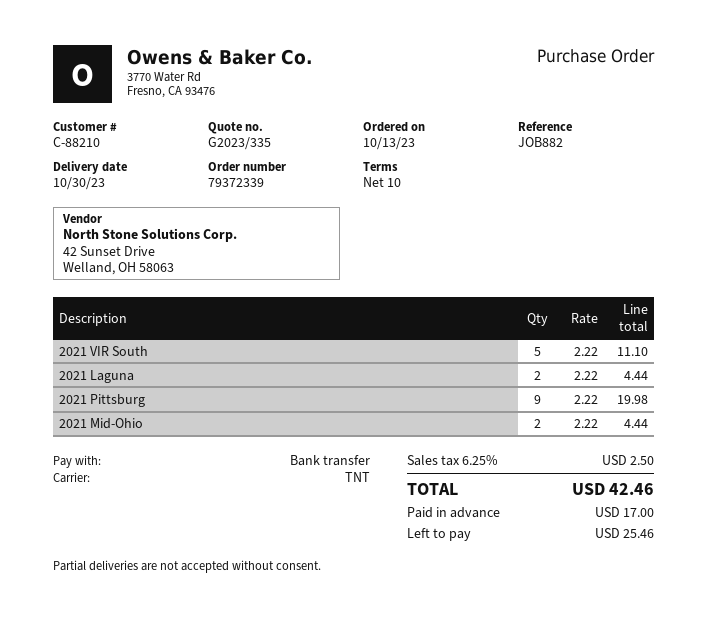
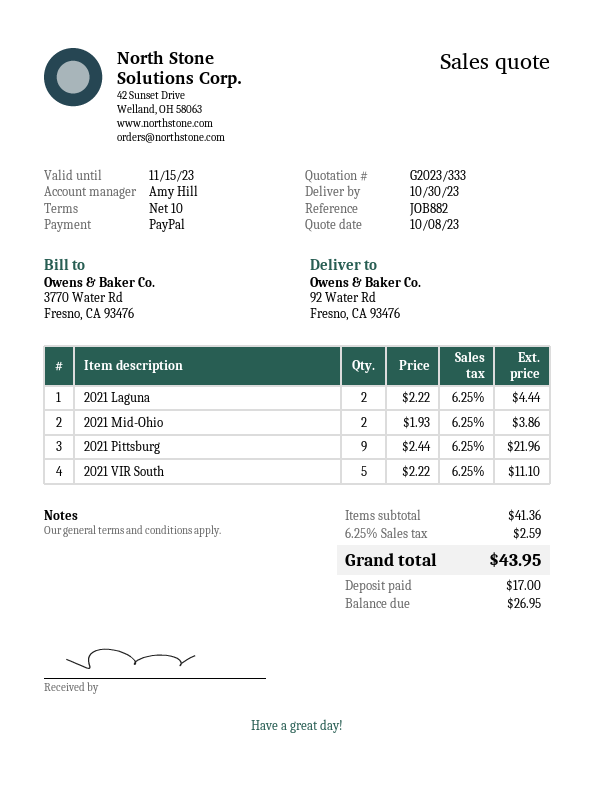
quote number: G2023/335 -> G2023/333
payment method: bank transfer -> PayPal
2021 Pittsburg: 9 x 2.22 = 19.98 -> 9 x 2.44 = 21.96
2021 Mid-Ohio: 2 x 2.22 = 4.44 -> 2 x 1.93 = 3.86
tax: 6.25% = 2.50 -> 6.25% = 2.59
total: 42.46 -> 43.95
balance: 25.46 -> 26.95

